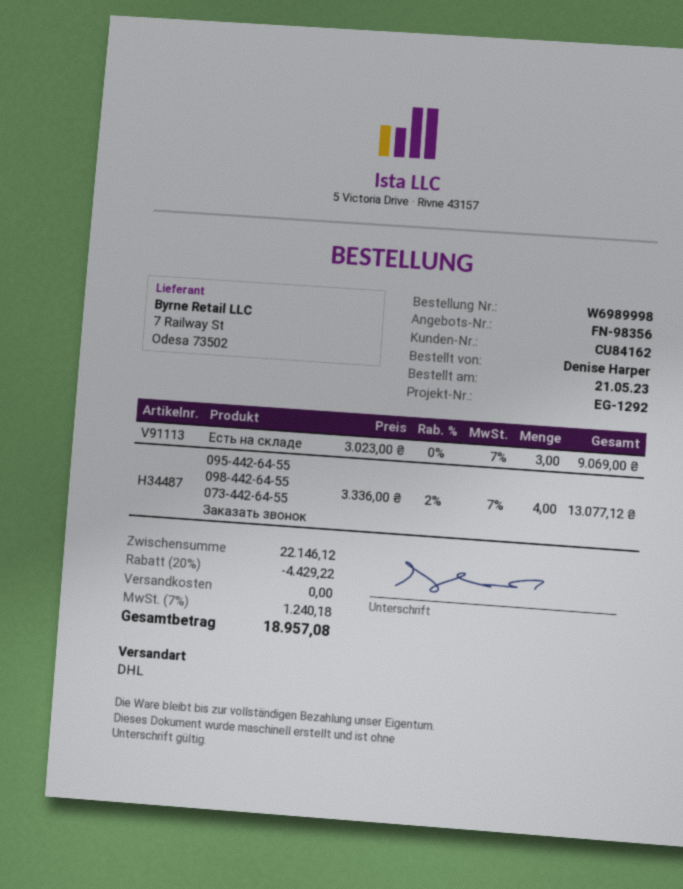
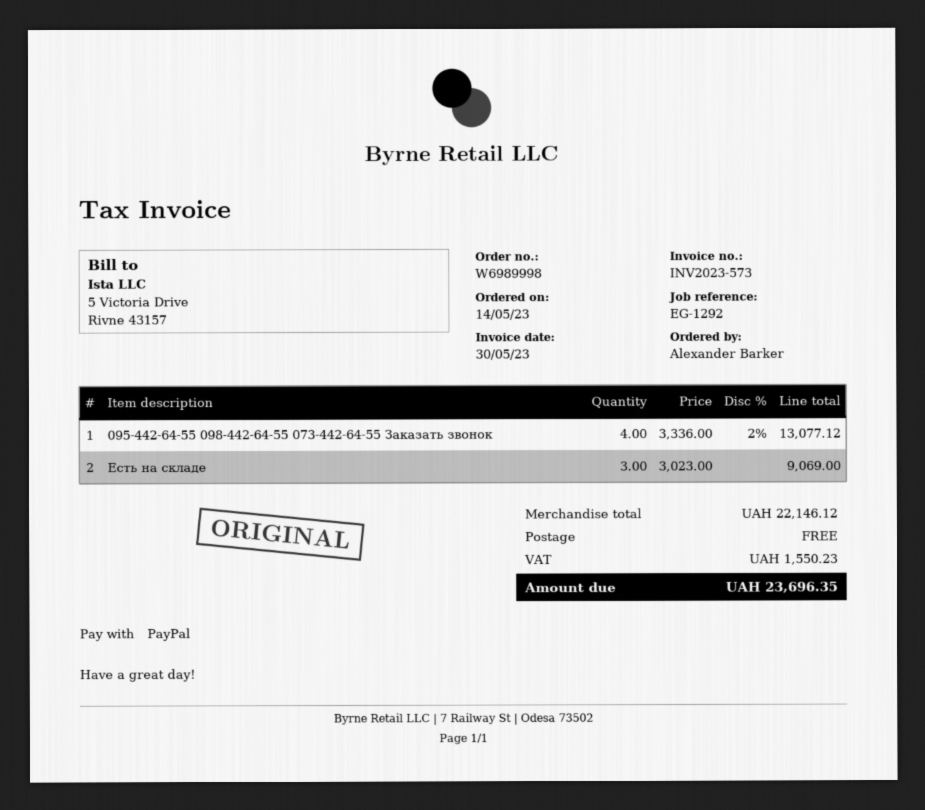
order date: 2023-05-21 -> 2023-05-14
ordered by: Denise Harper -> Alexander Barker
discount: 20% = 4429.22 -> none
tax: 1240.18 -> 1550.23
total: 18957.08 -> 23696.35

